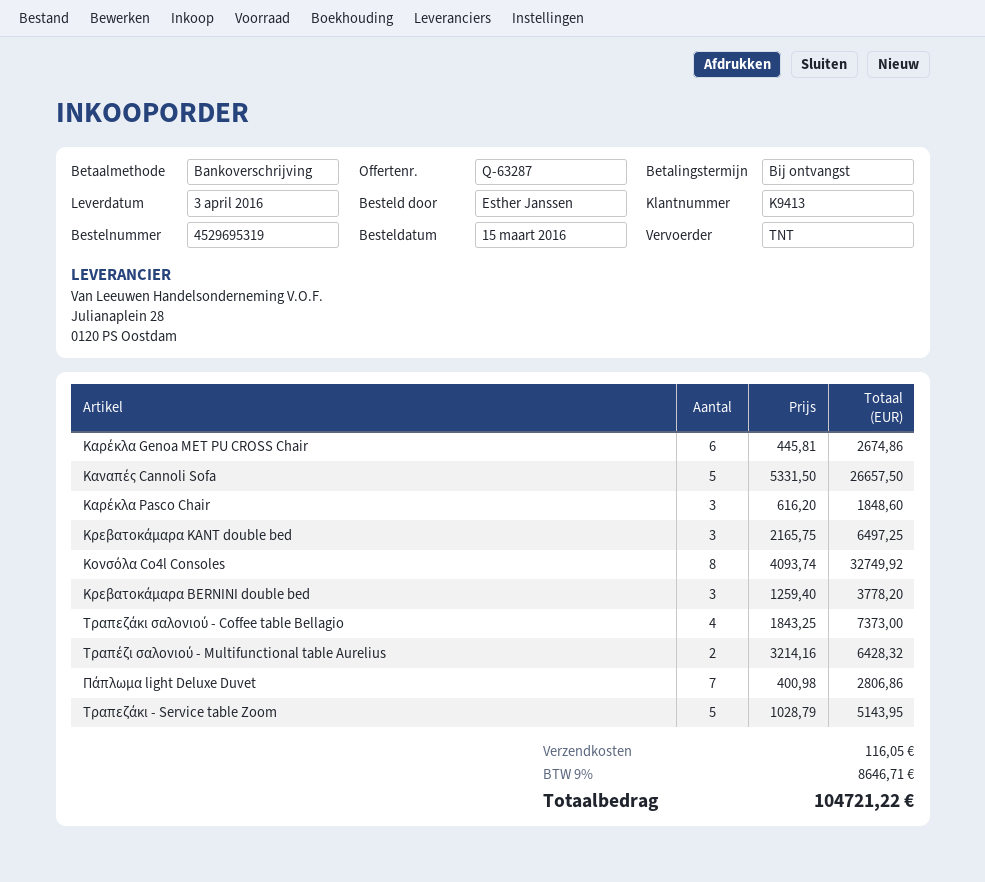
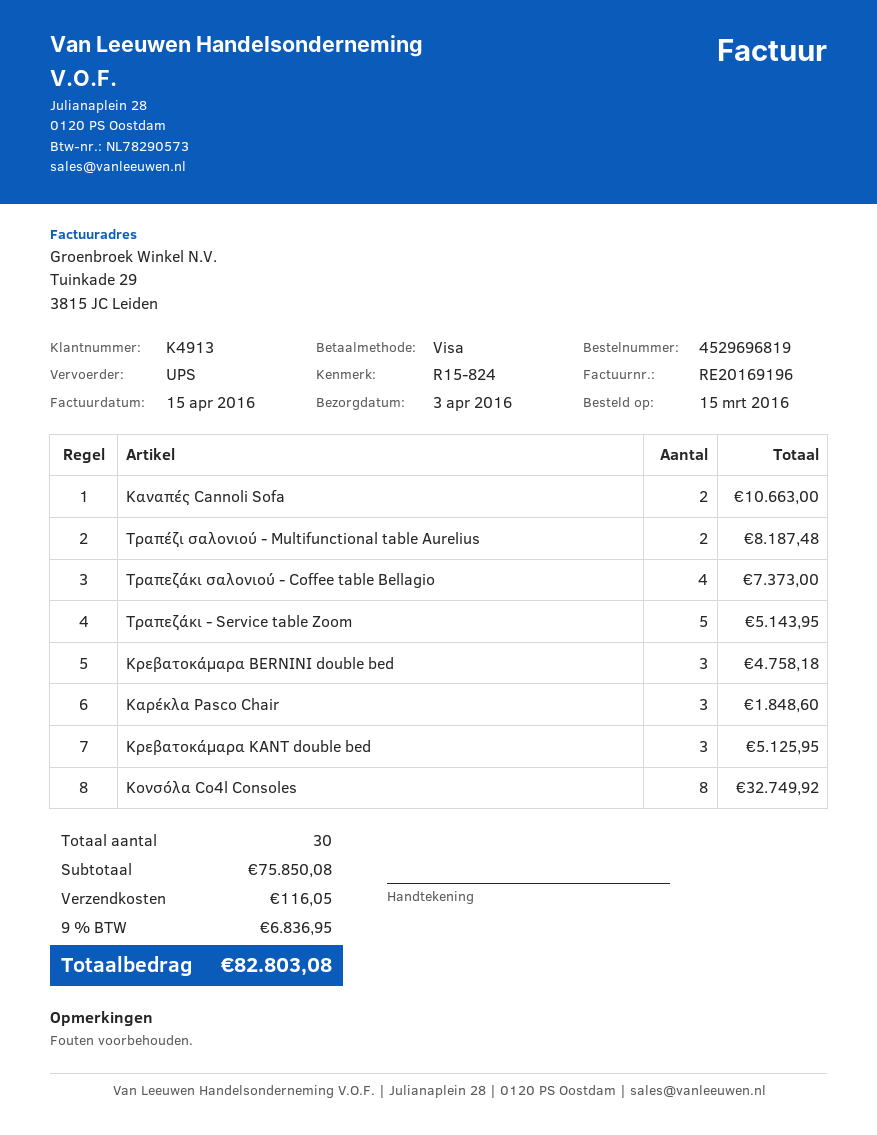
order number: 4529695319 -> 4529696819
customer number: K9413 -> K4913
payment method: bank transfer -> Visa
shipping method: TNT -> UPS
Καρέκλα Genoa MET PU CROSS Chair: 6 for 2674.86 -> none
Καναπές Cannoli Sofa: 5 for 26657.50 -> 2 for 10663.00
Κρεβατοκάμαρα KANT double bed: 3 for 6497.25 -> 3 for 5125.95
Κρεβατοκάμαρα BERNINI double bed: 3 for 3778.20 -> 3 for 4758.18
Τραπέζι σαλονιού - Μultifunctional table Aurelius: 2 for 6428.32 -> 2 for 8187.48
Πάπλωμα light Deluxe Duvet: 7 for 2806.86 -> none
tax: 9% = 8646.71 -> 9% = 6836.95
total: 104721.22 -> 82803.08

